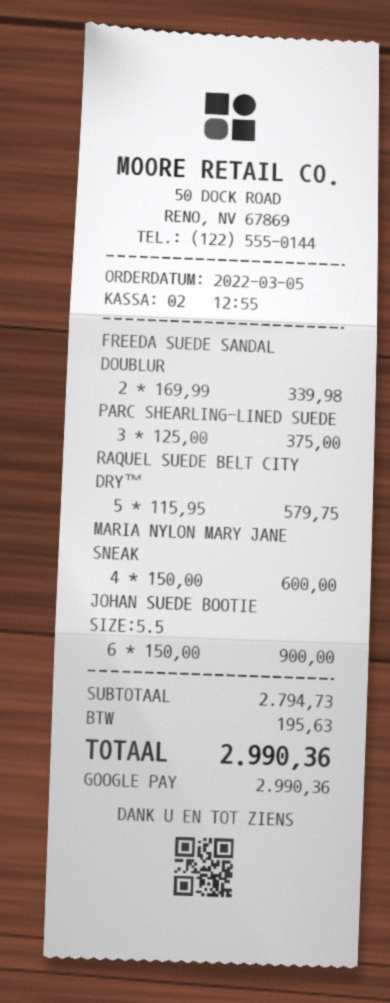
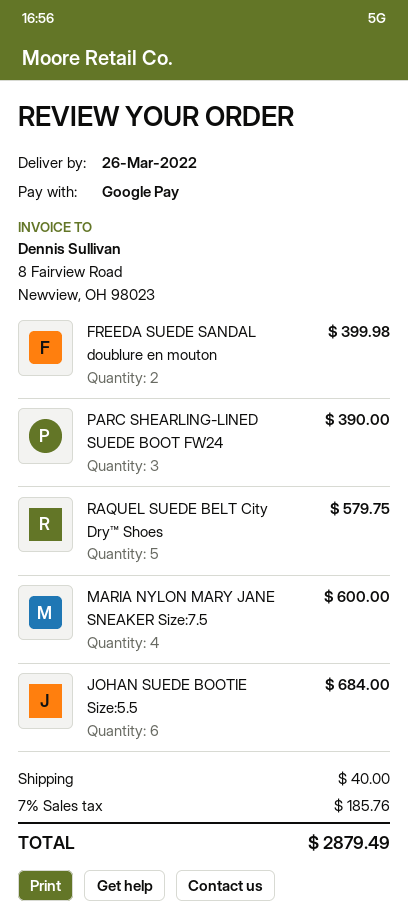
FREEDA SUEDE SANDAL DOUBLUR: 2 for 339.98 -> 2 for 399.98
PARC SHEARLING-LINED SUEDE: 3 for 375.00 -> 3 for 390.00
JOHAN SUEDE BOOTIE SIZE:5.5: 6 for 900.00 -> 6 for 684.00
shipping: none -> 40.00
tax: 195.63 -> 185.76
total: 2990.36 -> 2879.49

